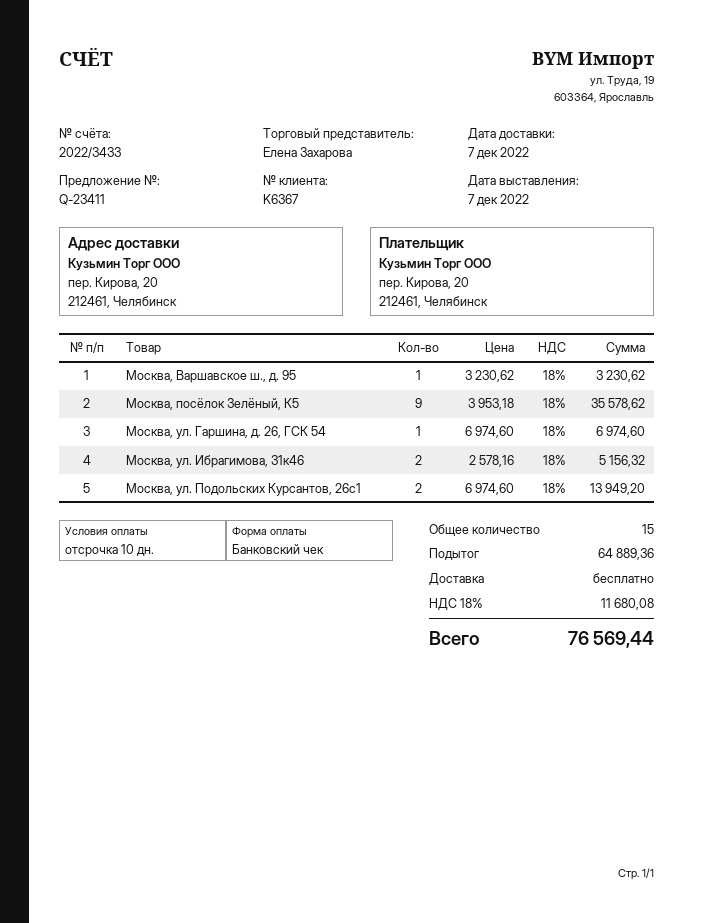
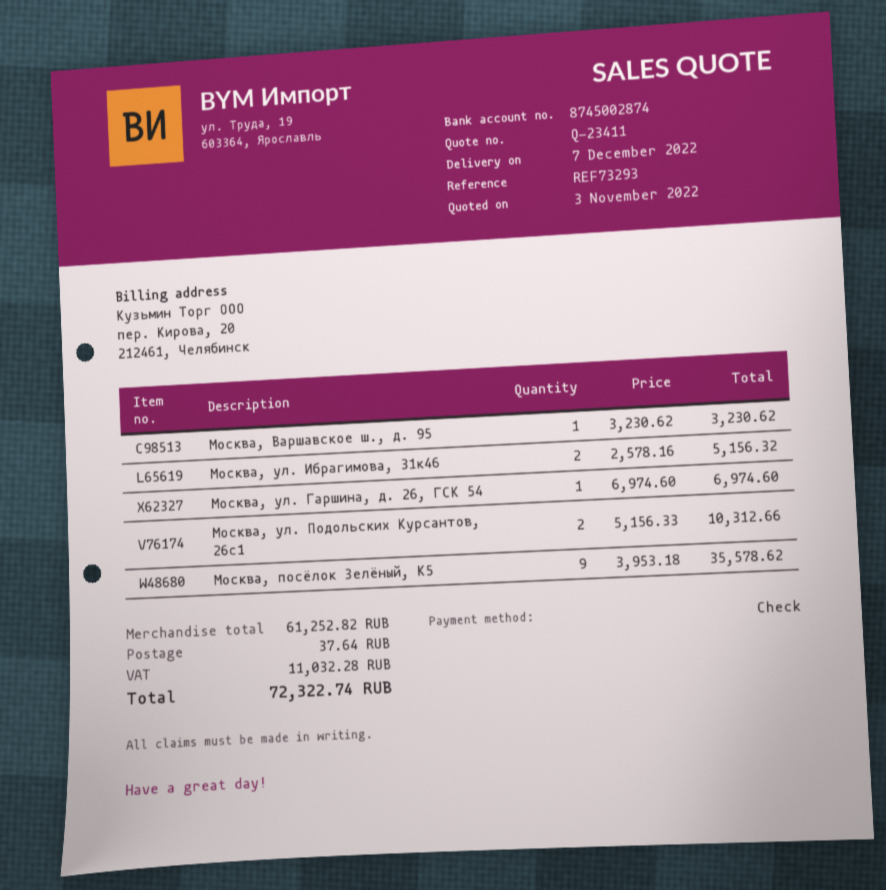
Москва, ул. Подольских Курсантов, 26с1: 2 x 6974.60 = 13949.20 -> 2 x 5156.33 = 10312.66
subtotal: 64889.36 -> 61252.82
shipping: 0.00 -> 37.64
tax: 11680.08 -> 11032.28
total: 76569.44 -> 72322.74

